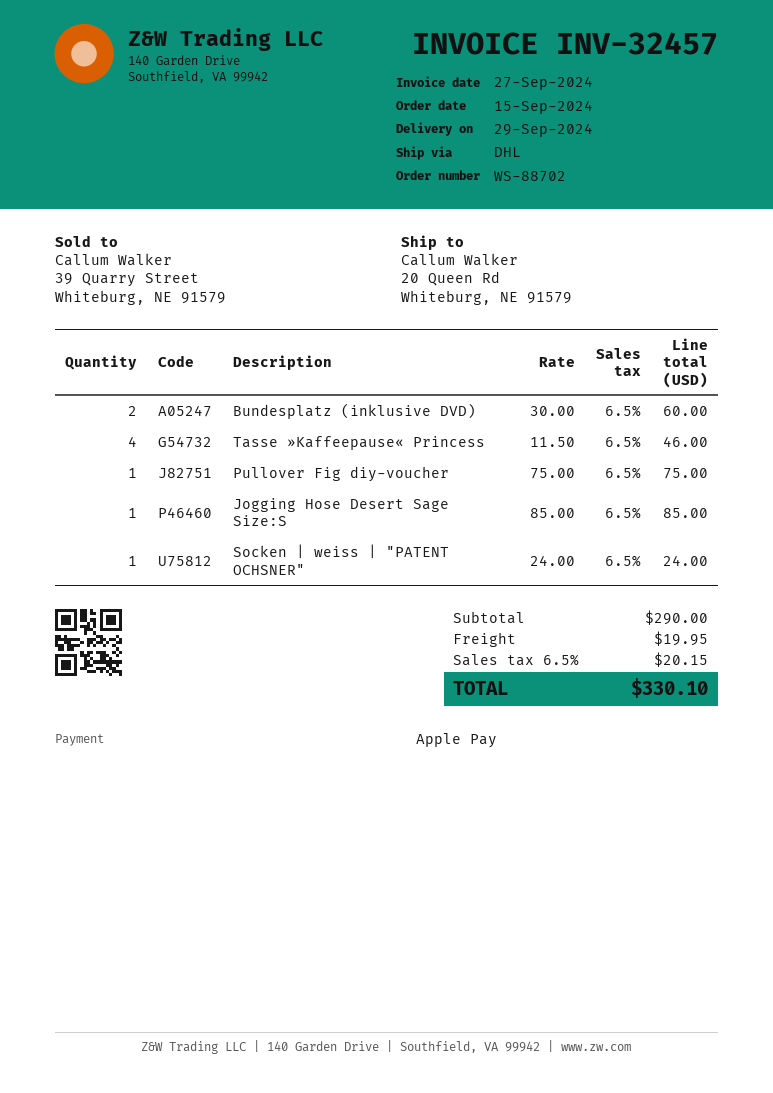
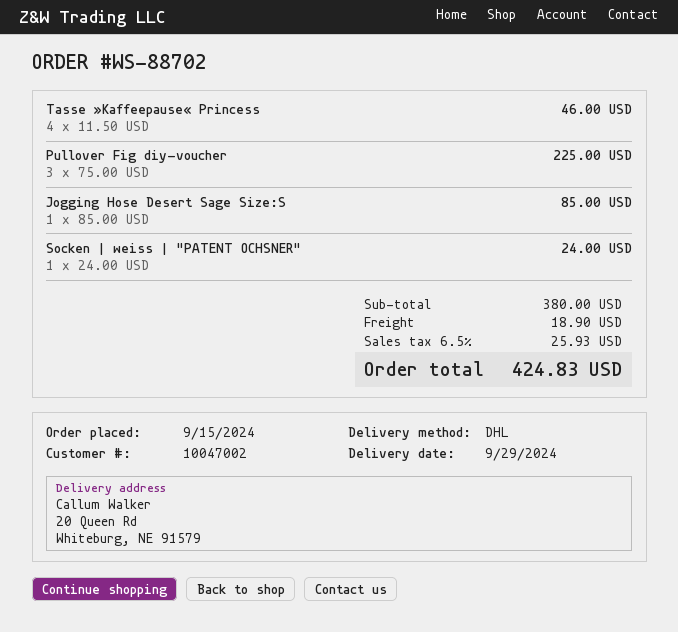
Bundesplatz (inklusive DVD): 2 x 30.00 = 60.00 -> none
Pullover Fig diy-voucher: 1 x 75.00 = 75.00 -> 3 x 75.00 = 225.00
subtotal: 290.00 -> 380.00
shipping: 19.95 -> 18.90
tax: 6.5% = 20.15 -> 6.5% = 25.93
total: 330.10 -> 424.83

